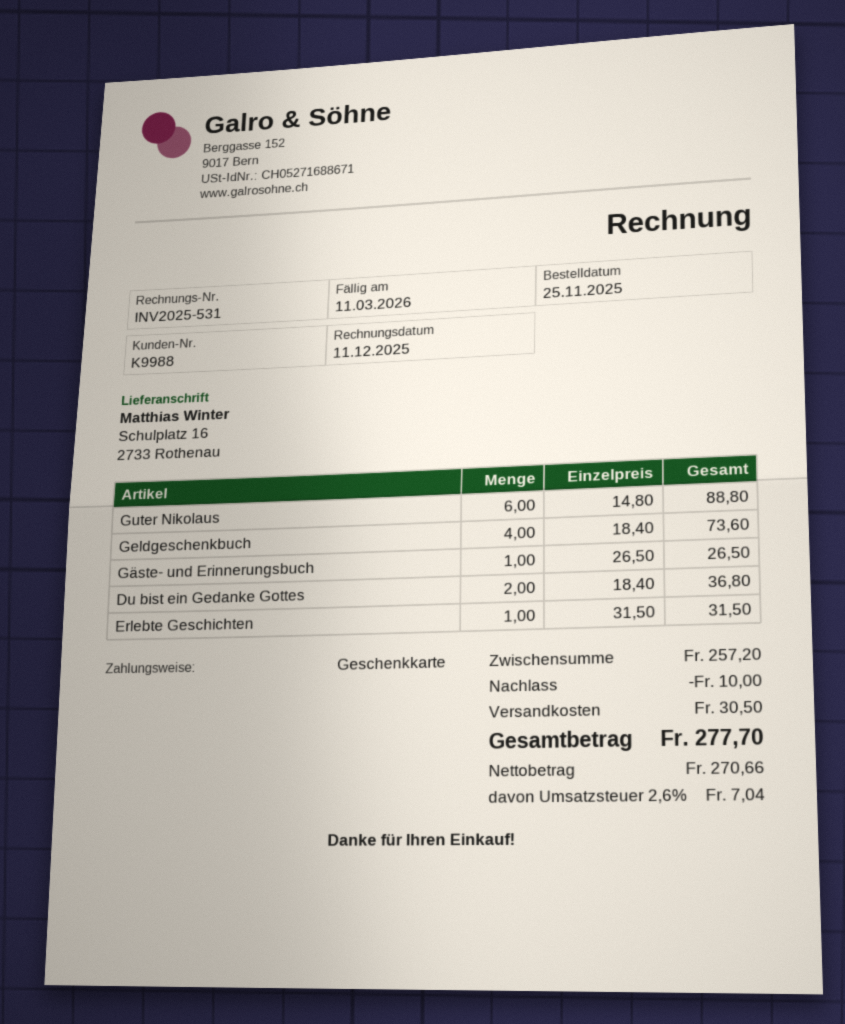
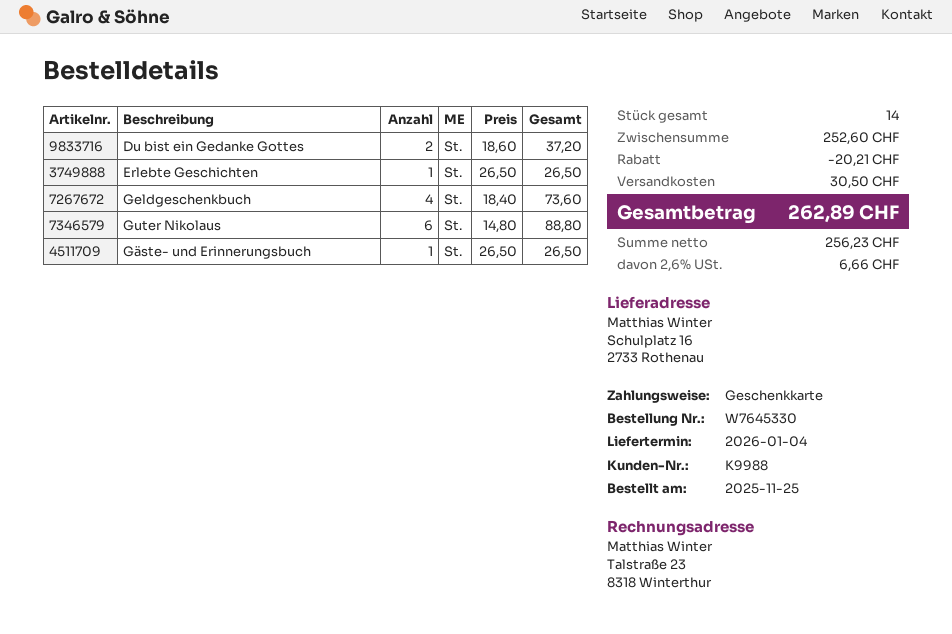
Du bist ein Gedanke Gottes: 2 x 18.40 = 36.80 -> 2 x 18.60 = 37.20
Erlebte Geschichten: 1 x 31.50 = 31.50 -> 1 x 26.50 = 26.50
subtotal: 257.20 -> 252.60
discount: 10.00 -> 20.21
net: 270.66 -> 256.23
tax: 2.6% = 7.04 -> 2.6% = 6.66
total: 277.70 -> 262.89

